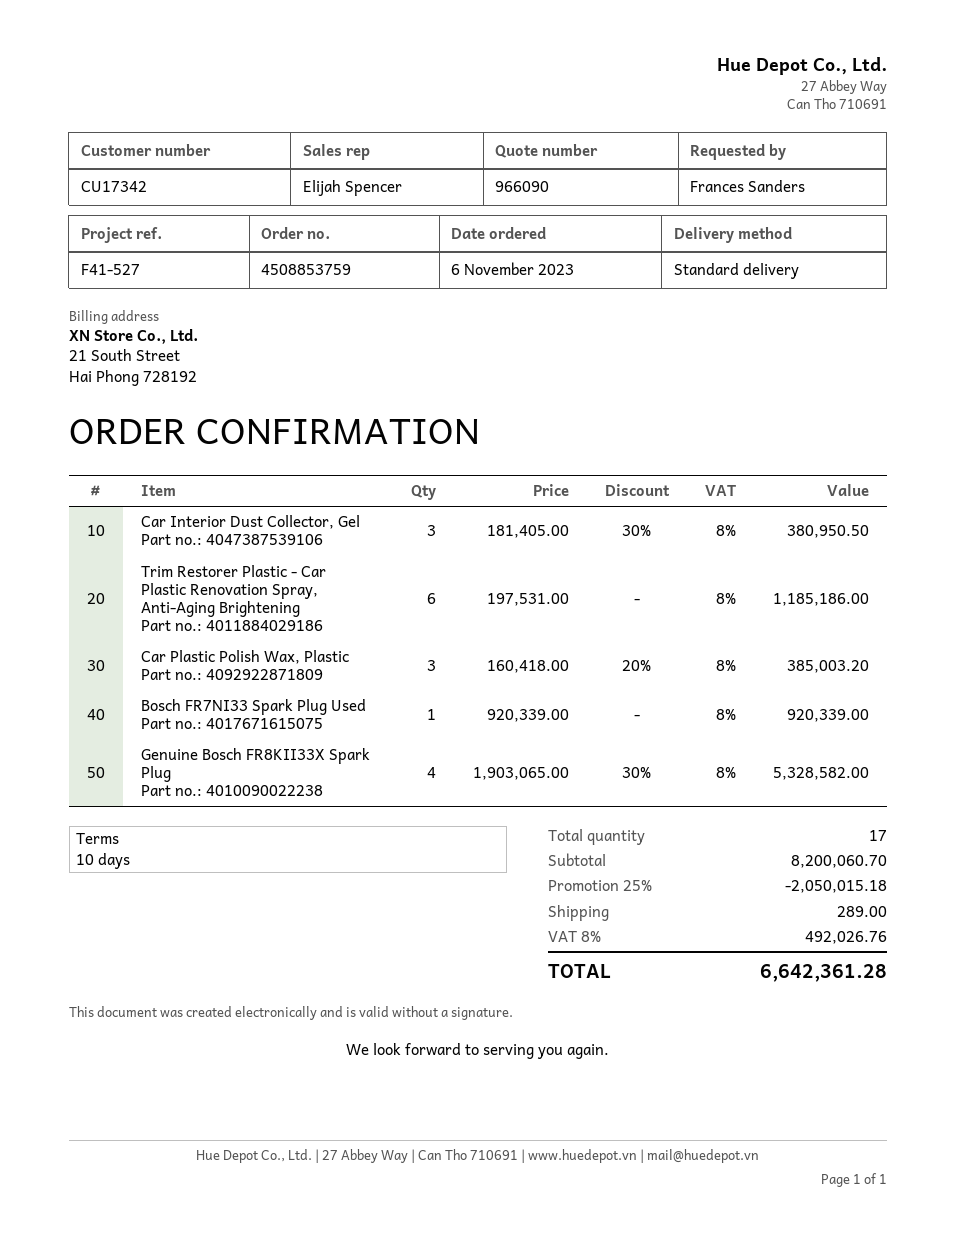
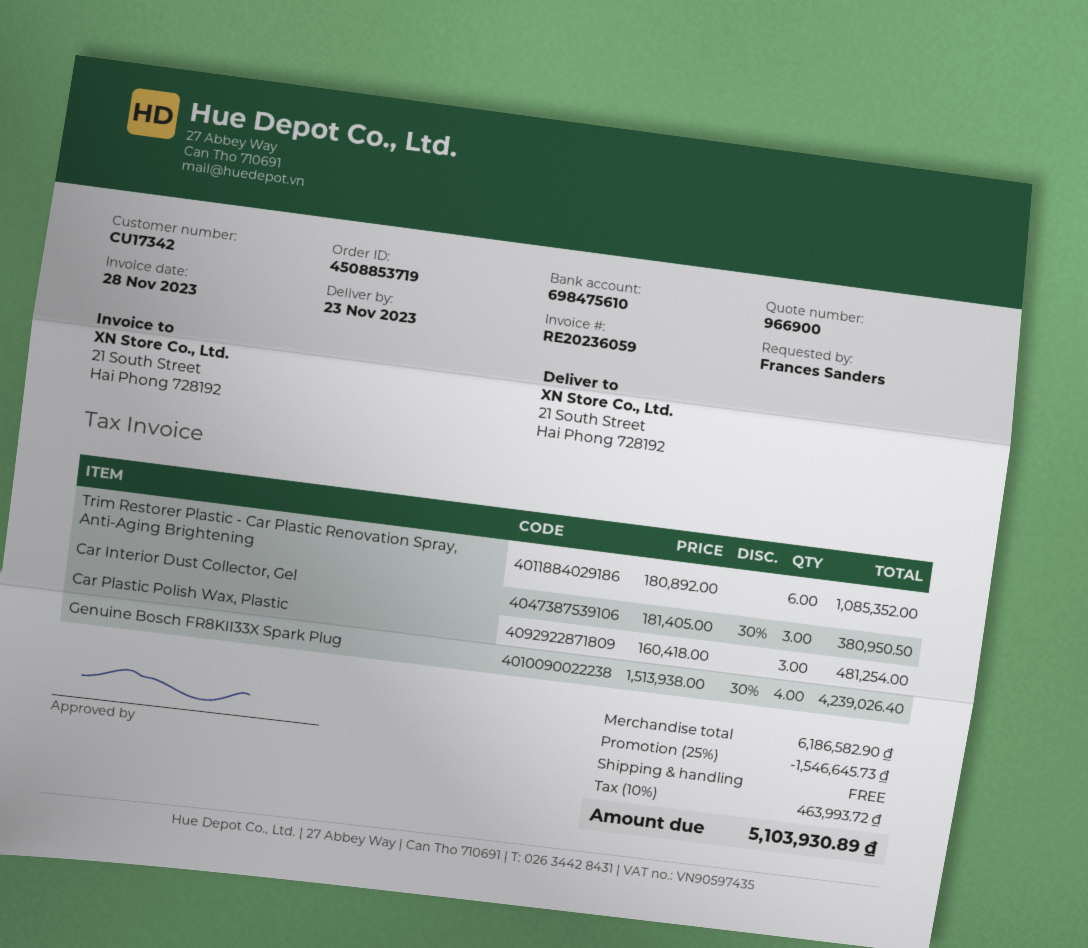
quote number: 966090 -> 966900
order number: 4508853759 -> 4508853719
Trim Restorer Plastic - Car Plastic Renovation Spray, Anti-Aging Brightening: 6 x 197531.00 = 1185186.00 -> 6 x 180892.00 = 1085352.00
Car Plastic Polish Wax, Plastic: 3 x 160418.00 - 20% = 385003.20 -> 3 x 160418.00 = 481254.00
Bosch FR7NI33 Spark Plug Used: 1 x 920339.00 = 920339.00 -> none
Genuine Bosch FR8KII33X Spark Plug: 4 x 1903065.00 - 30% = 5328582.00 -> 4 x 1513938.00 - 30% = 4239026.40
subtotal: 8200060.70 -> 6186582.90
discount: 25% = 2050015.18 -> 25% = 1546645.73
shipping: 289.00 -> 0.00
tax: 8% = 492026.76 -> 10% = 463993.72
total: 6642361.28 -> 5103930.89

